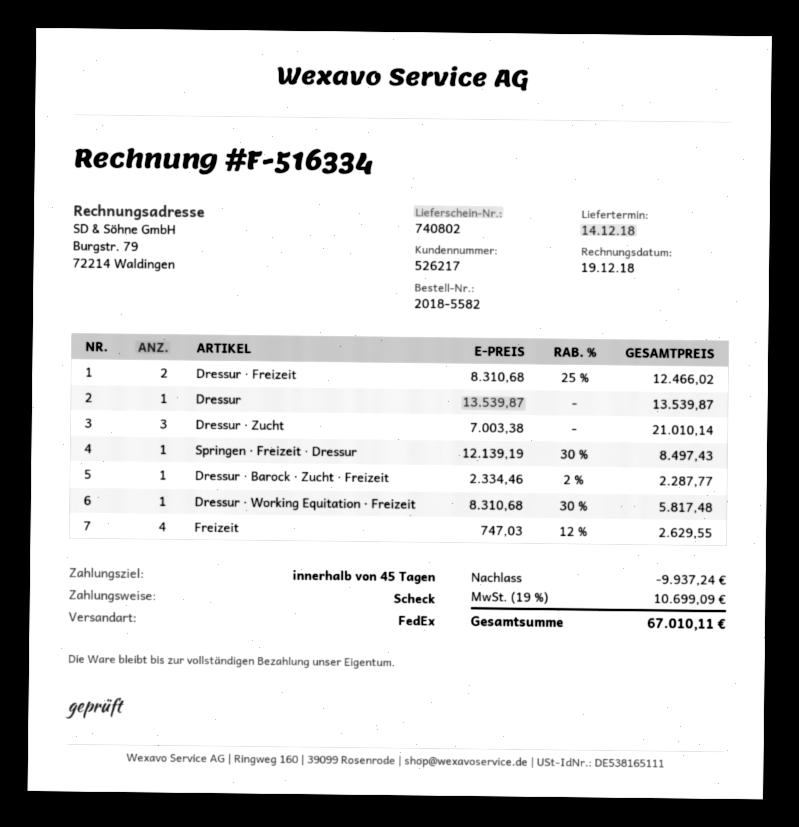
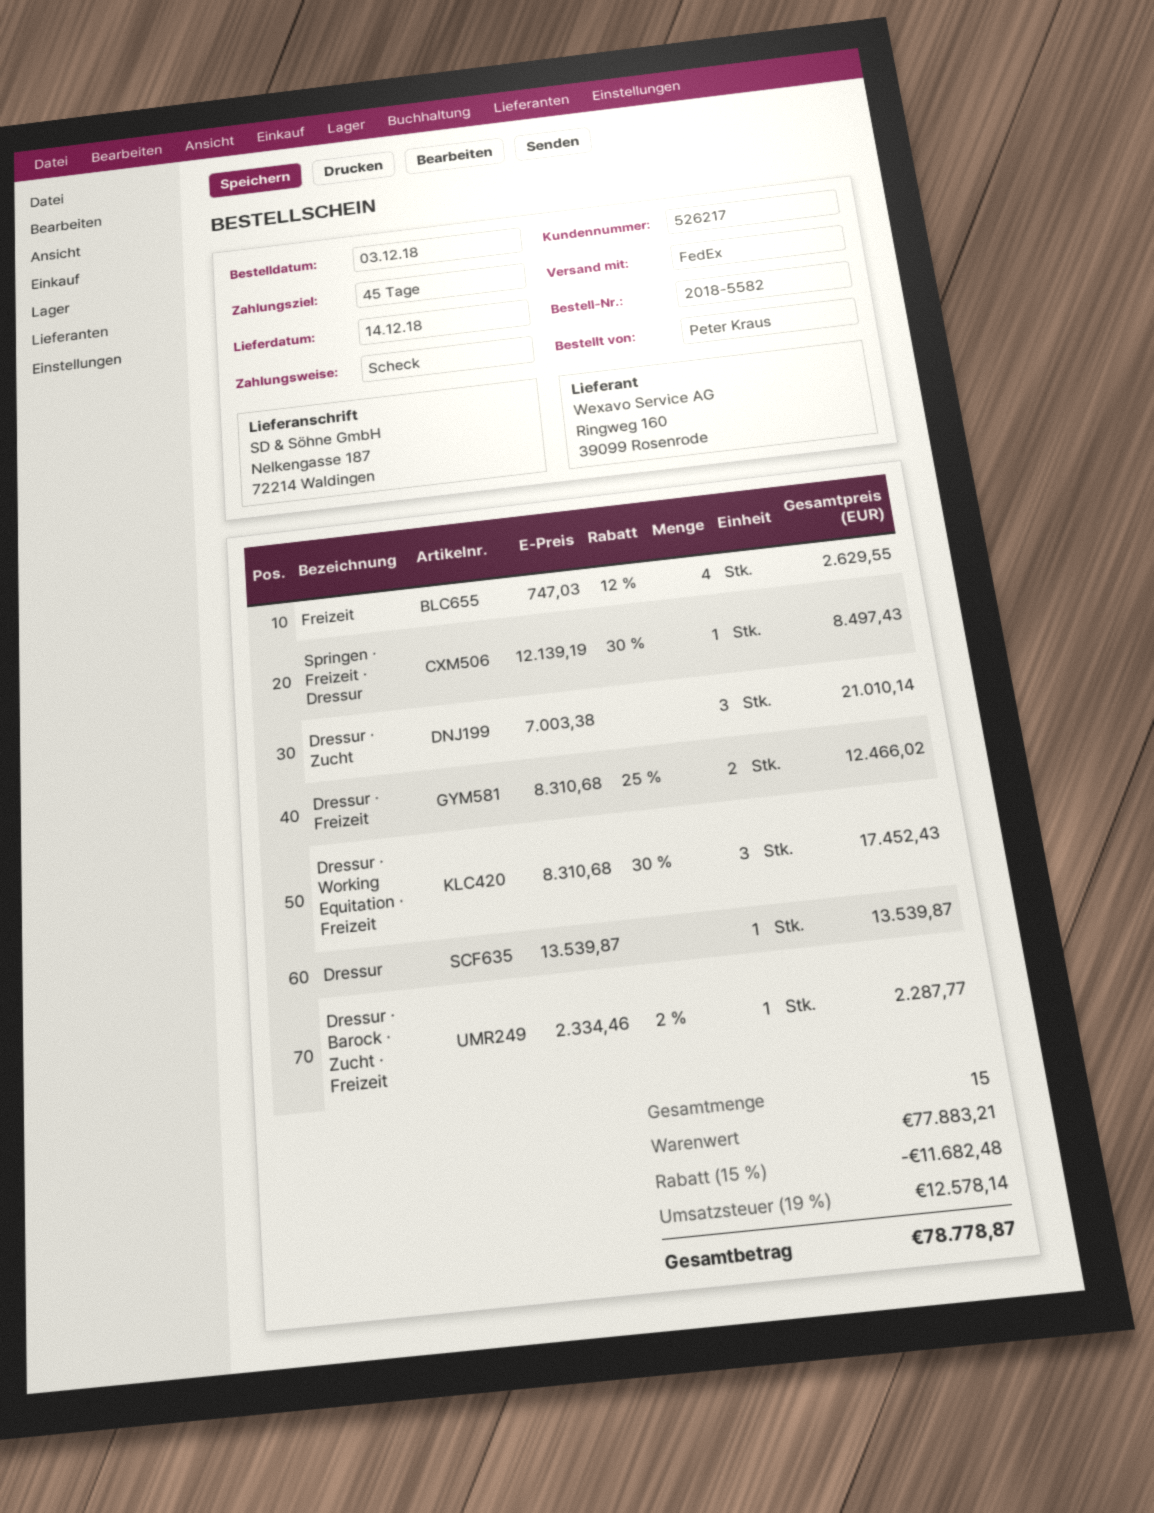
Dressur · Working Equitation · Freizeit: 1 x 8310.68 - 30% = 5817.48 -> 3 x 8310.68 - 30% = 17452.43
discount: 9937.24 -> 11682.48
tax: 19% = 10699.09 -> 19% = 12578.14
total: 67010.11 -> 78778.87

